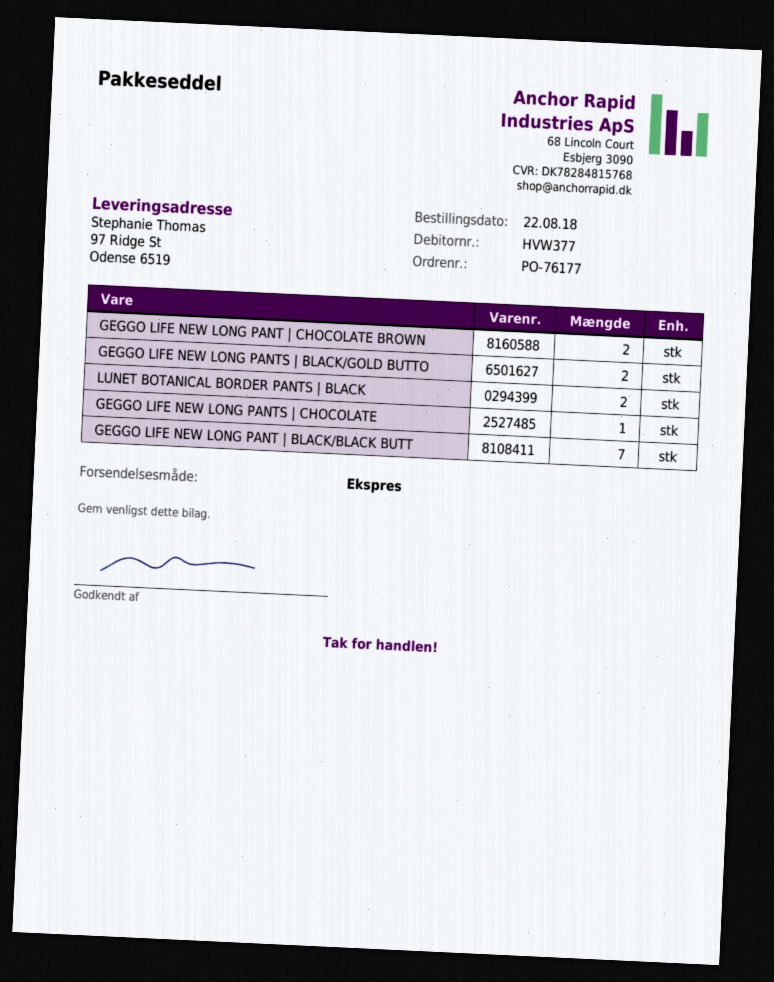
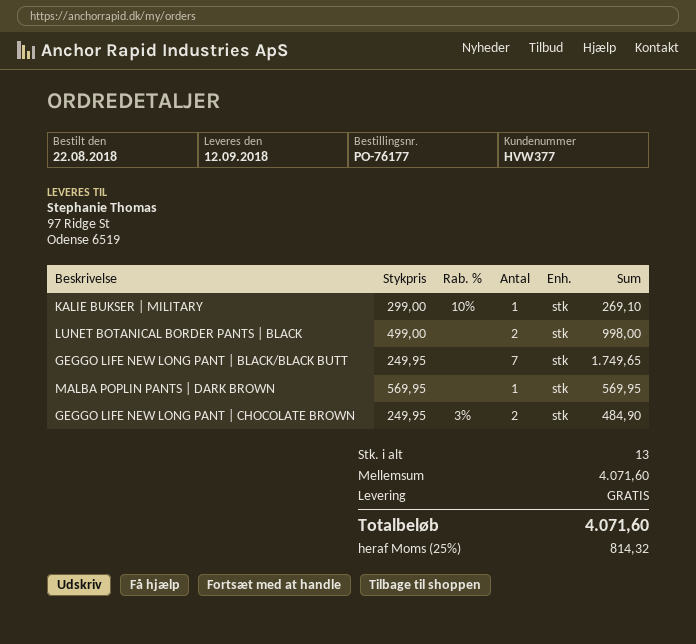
GEGGO LIFE NEW LONG PANTS | BLACK/GOLD BUTTO: 2 -> none
GEGGO LIFE NEW LONG PANTS | CHOCOLATE: 1 -> none
KALIE BUKSER | MILITARY: none -> 1
MALBA POPLIN PANTS | DARK BROWN: none -> 1

